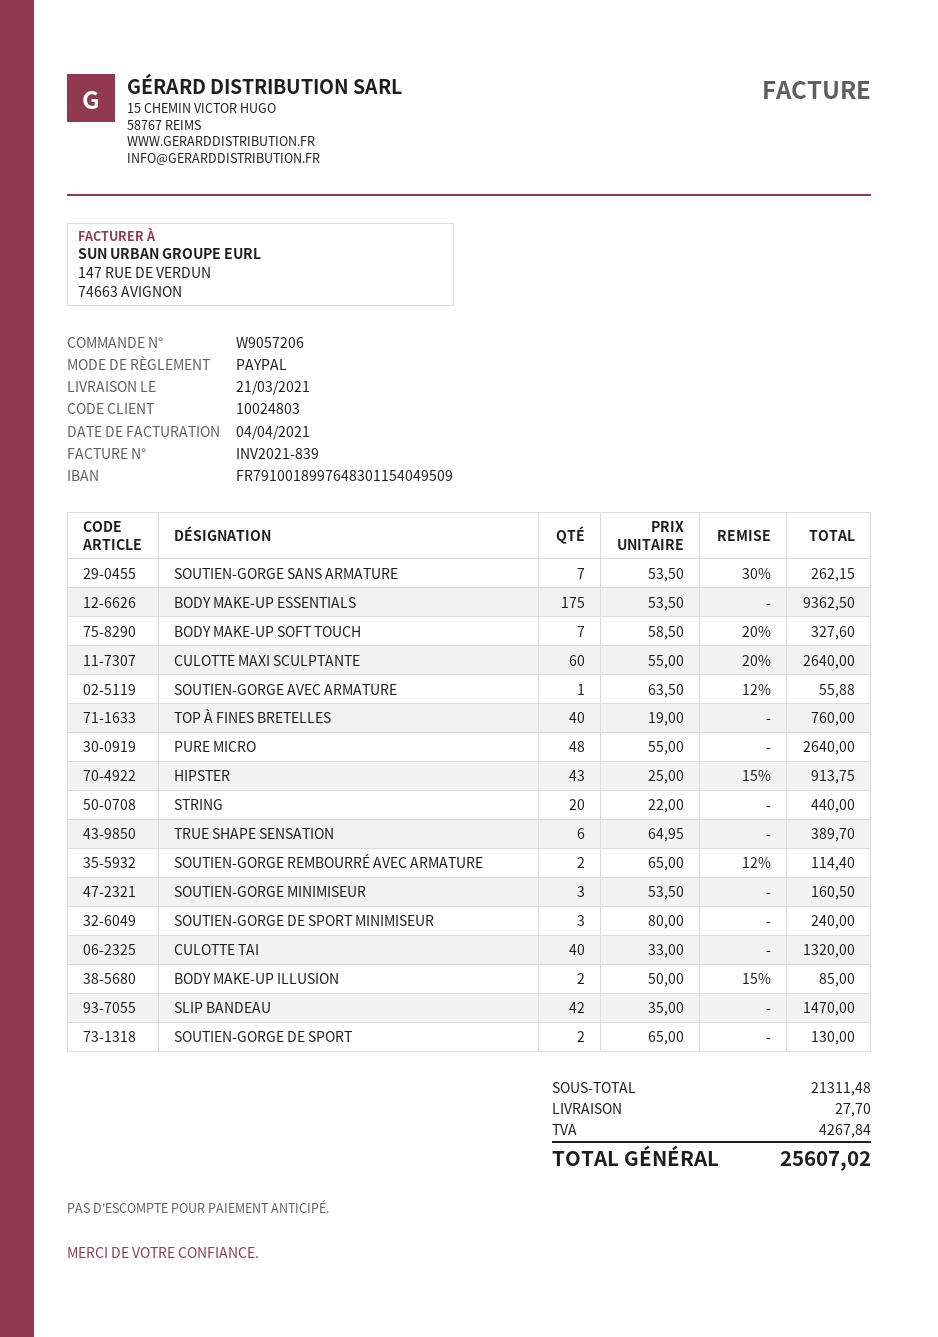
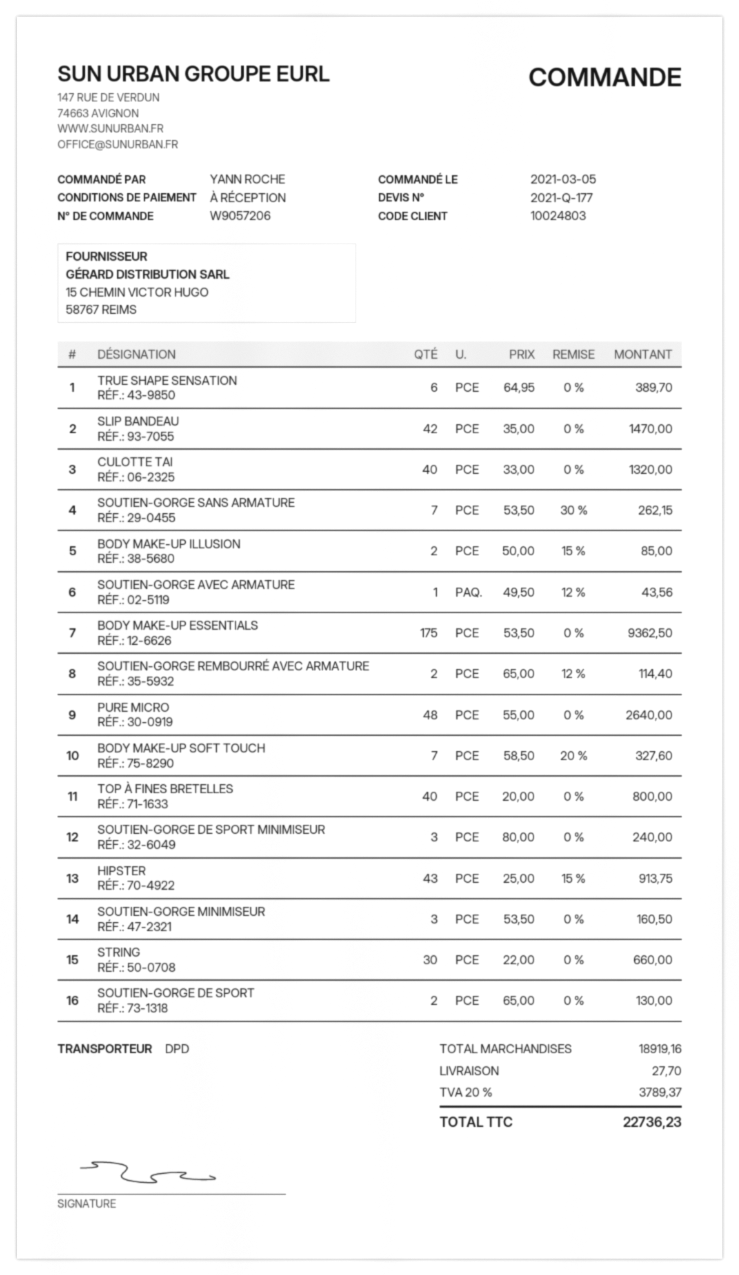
CULOTTE MAXI SCULPTANTE: 60 x 55.00 - 20% = 2640.00 -> none
SOUTIEN-GORGE AVEC ARMATURE: 1 x 63.50 - 12% = 55.88 -> 1 x 49.50 - 12% = 43.56
TOP À FINES BRETELLES: 40 x 19.00 = 760.00 -> 40 x 20.00 = 800.00
STRING: 20 x 22.00 = 440.00 -> 30 x 22.00 = 660.00
subtotal: 21311.48 -> 18919.16
tax: 4267.84 -> 3789.37
total: 25607.02 -> 22736.23

